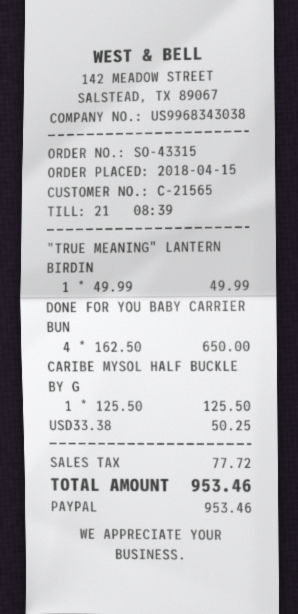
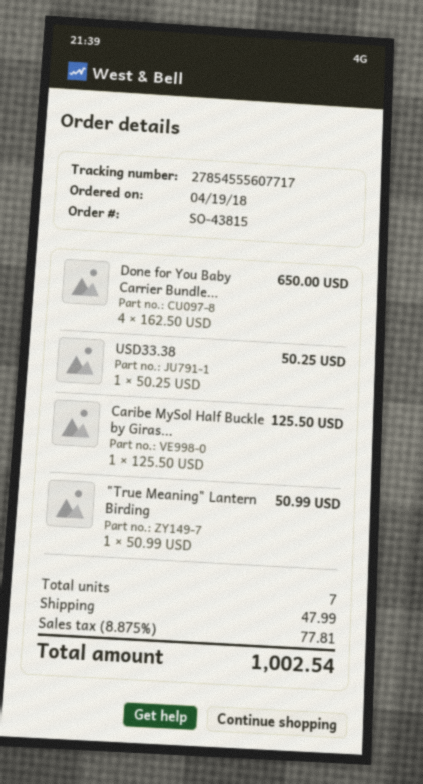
order number: SO-43315 -> SO-43815
order date: 2018-04-15 -> 2018-04-19
"TRUE MEANING" LANTERN BIRDIN: 1 x 49.99 = 49.99 -> 1 x 50.99 = 50.99
shipping: none -> 47.99
tax: 77.72 -> 77.81
total: 953.46 -> 1002.54

